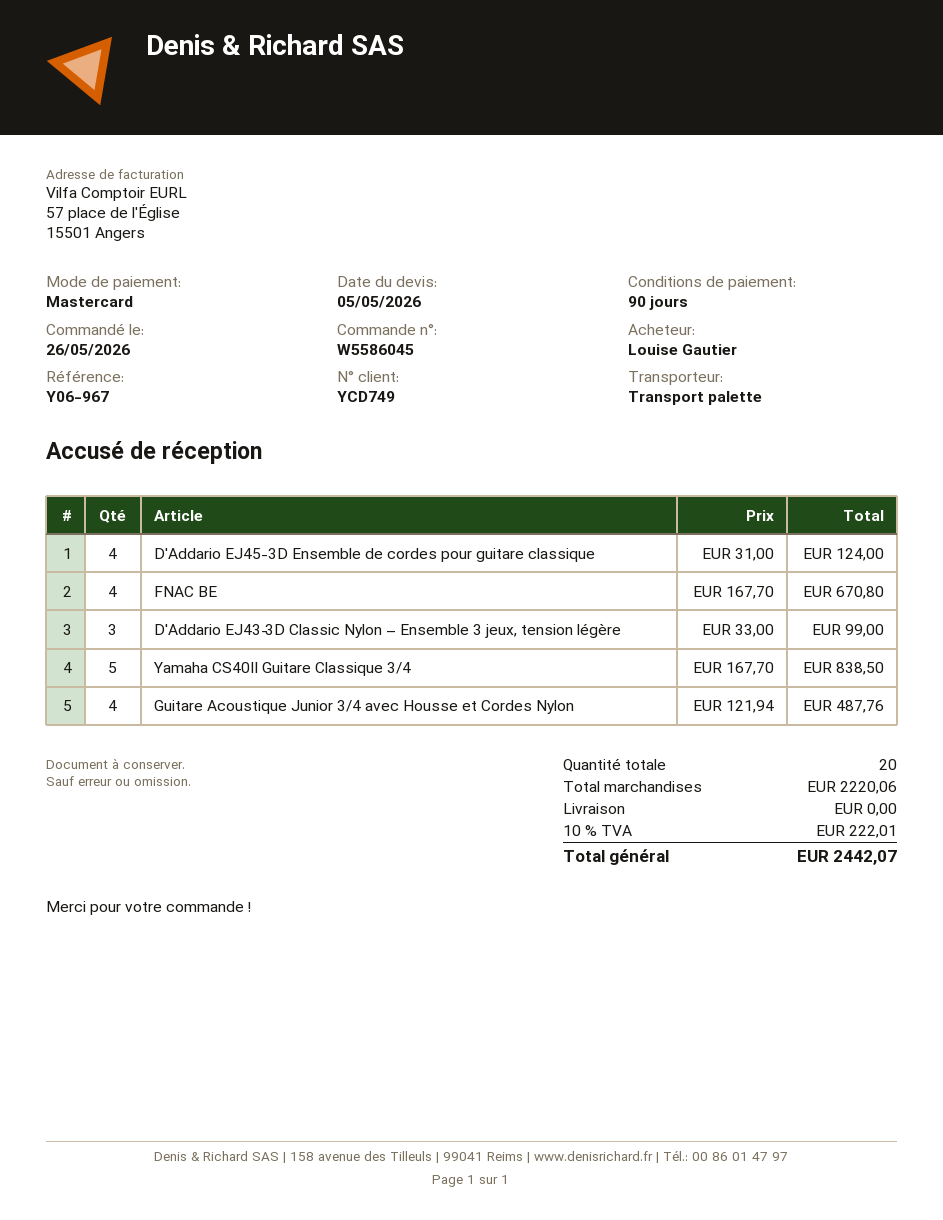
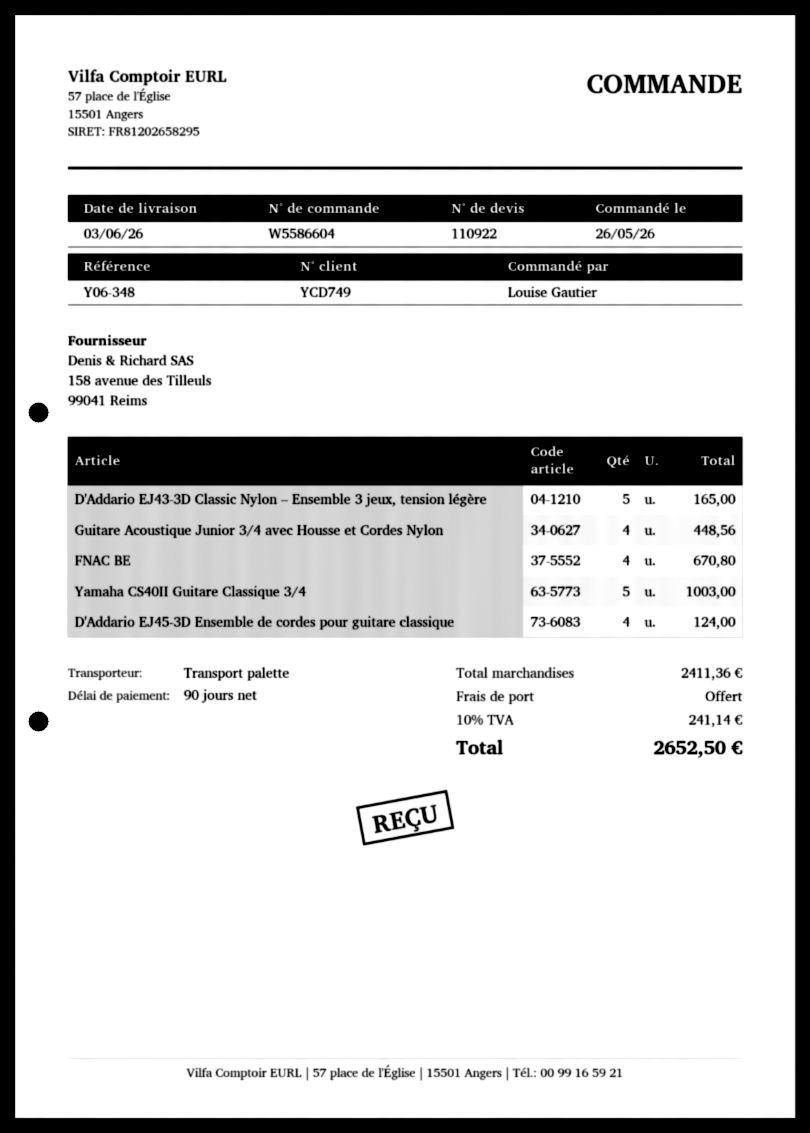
order number: W5586045 -> W5586604
reference: Y06-967 -> Y06-348
D'Addario EJ43‑3D Classic Nylon – Ensemble 3 jeux, tension légère: 3 for 99.00 -> 5 for 165.00
Yamaha CS40II Guitare Classique 3/4: 5 for 838.50 -> 5 for 1003.00
Guitare Acoustique Junior 3/4 avec Housse et Cordes Nylon: 4 for 487.76 -> 4 for 448.56
subtotal: 2220.06 -> 2411.36
tax: 10% = 222.01 -> 10% = 241.14
total: 2442.07 -> 2652.50

